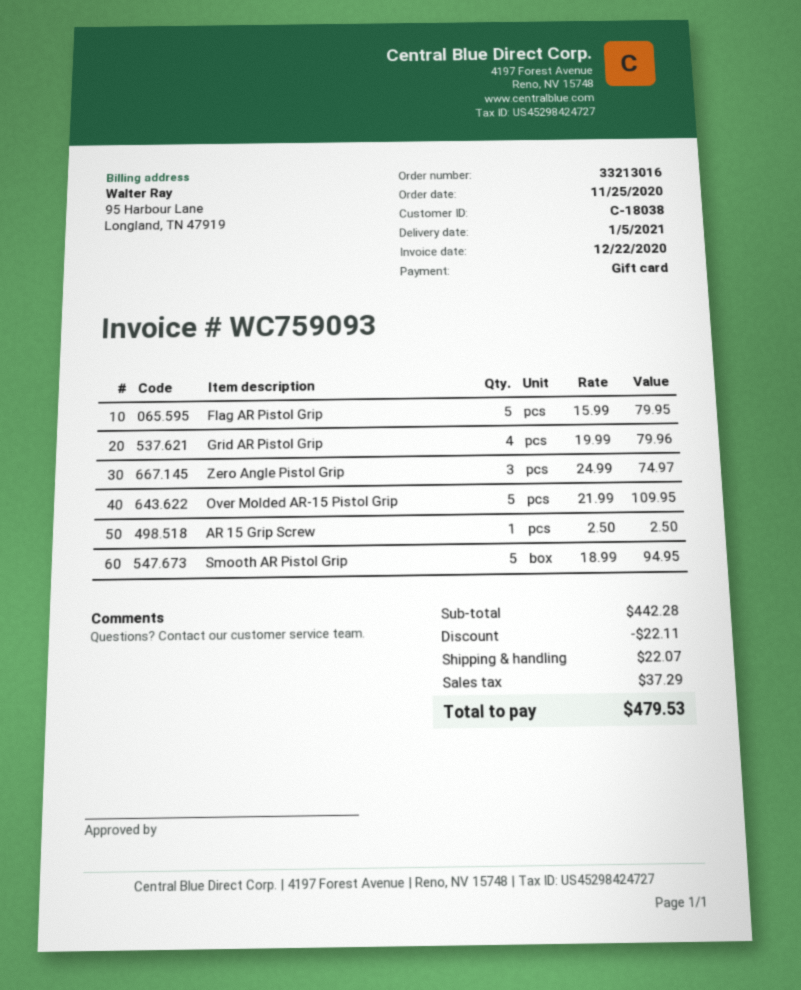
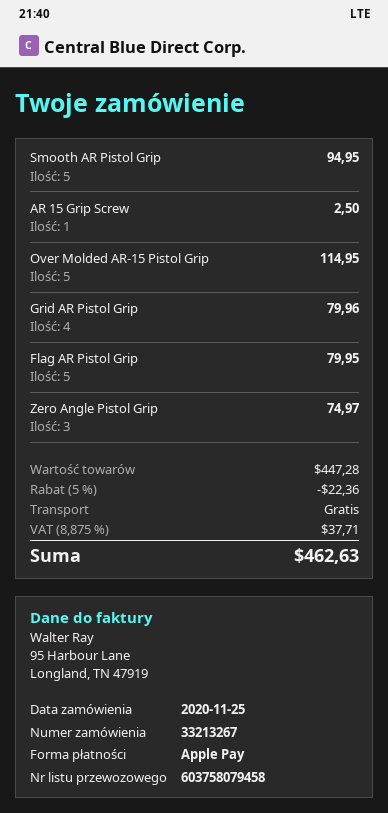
order number: 33213016 -> 33213267
payment method: gift card -> Apple Pay
Over Molded AR-15 Pistol Grip: 5 for 109.95 -> 5 for 114.95
subtotal: 442.28 -> 447.28
discount: 22.11 -> 22.36
shipping: 22.07 -> 0.00
tax: 37.29 -> 37.71
total: 479.53 -> 462.63

